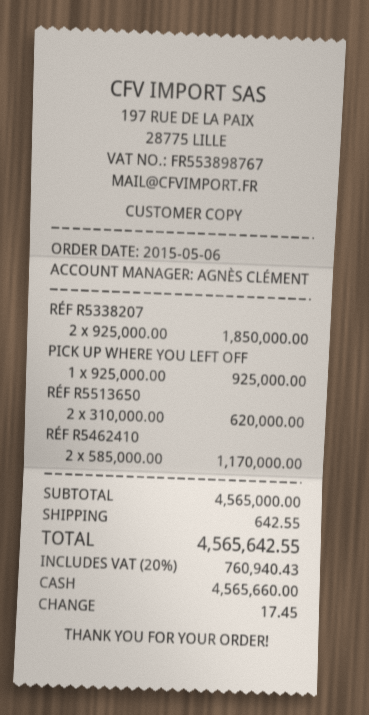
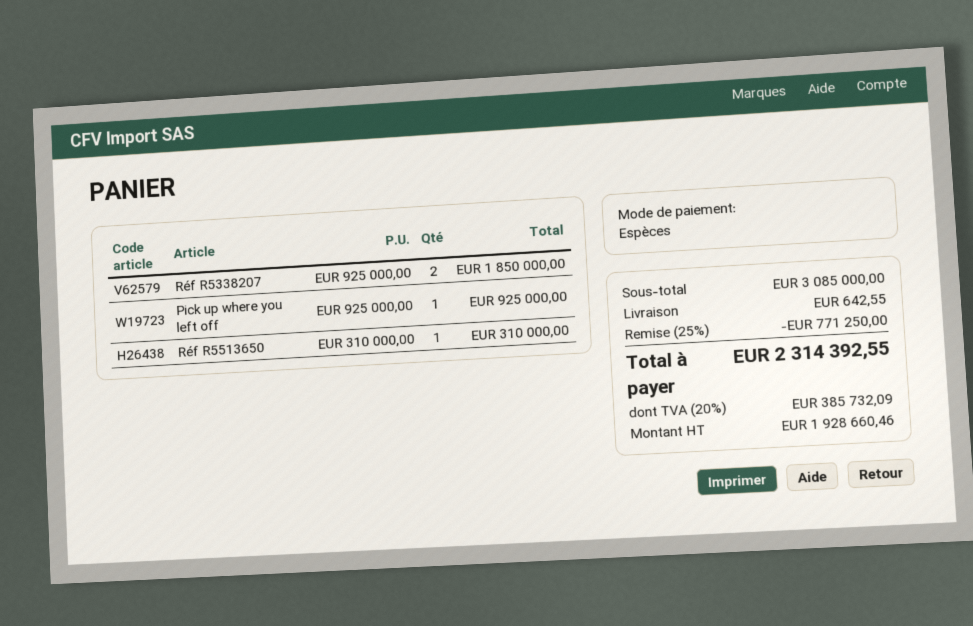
RÉF R5513650: 2 x 310000.00 = 620000.00 -> 1 x 310000.00 = 310000.00
RÉF R5462410: 2 x 585000.00 = 1170000.00 -> none
subtotal: 4565000.00 -> 3085000.00
discount: none -> 25% = 771250.00
tax: 20% = 760940.43 -> 20% = 385732.09
total: 4565642.55 -> 2314392.55

